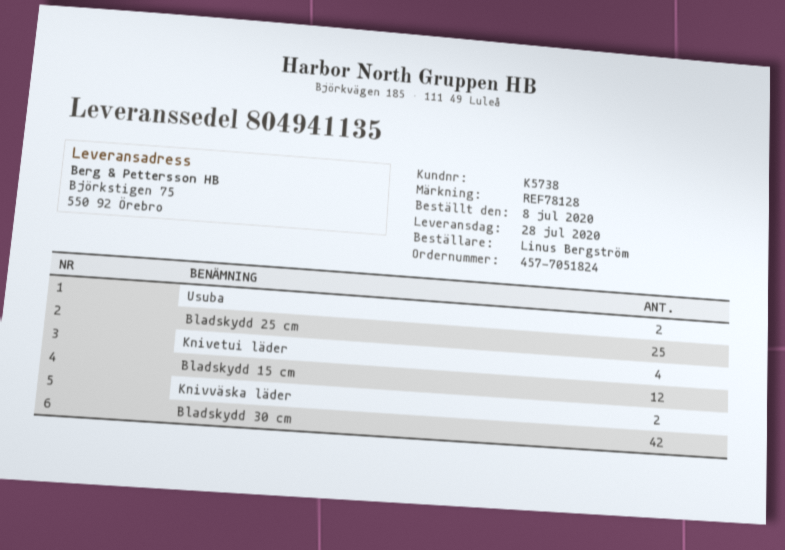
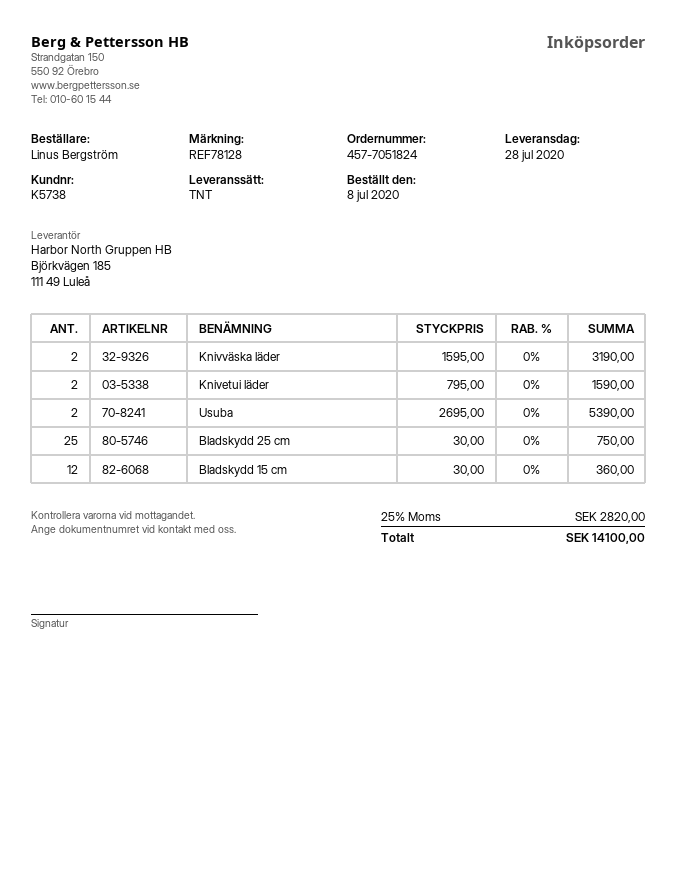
Knivetui läder: 4 -> 2
Bladskydd 30 cm: 42 -> none

